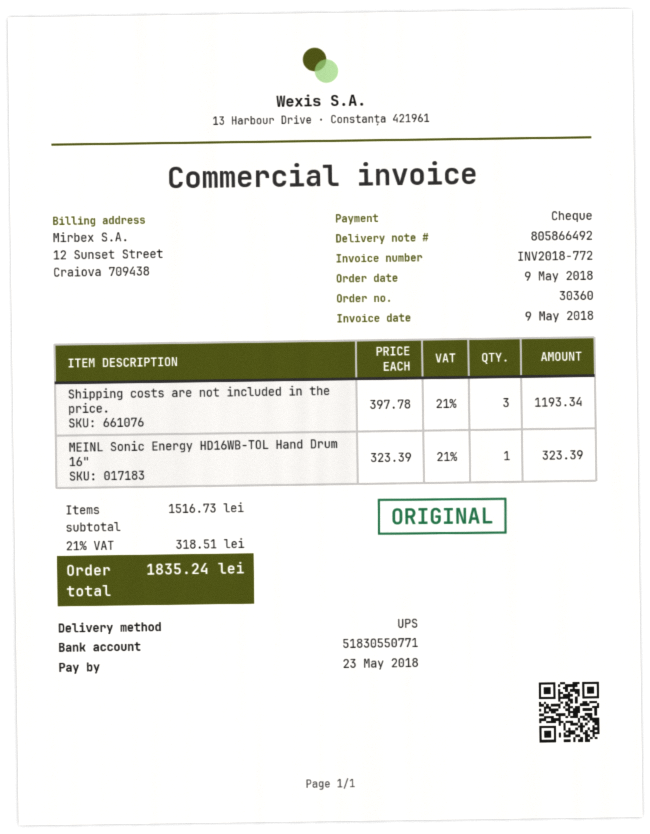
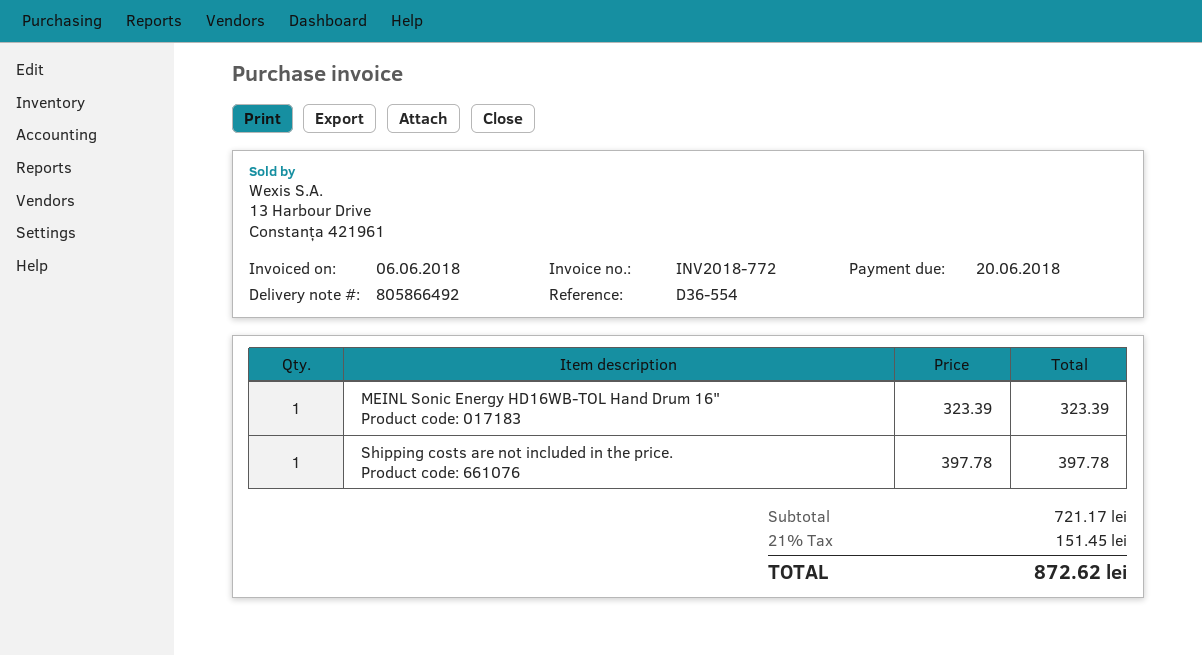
invoice date: 2018-05-09 -> 2018-06-06
due date: 2018-05-23 -> 2018-06-20
Shipping costs are not included in the price.: 3 x 397.78 = 1193.34 -> 1 x 397.78 = 397.78
subtotal: 1516.73 -> 721.17
tax: 21% = 318.51 -> 21% = 151.45
total: 1835.24 -> 872.62

